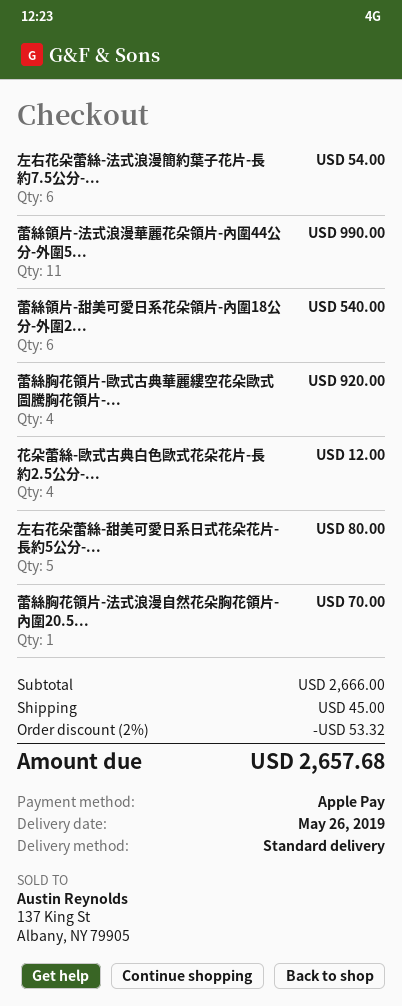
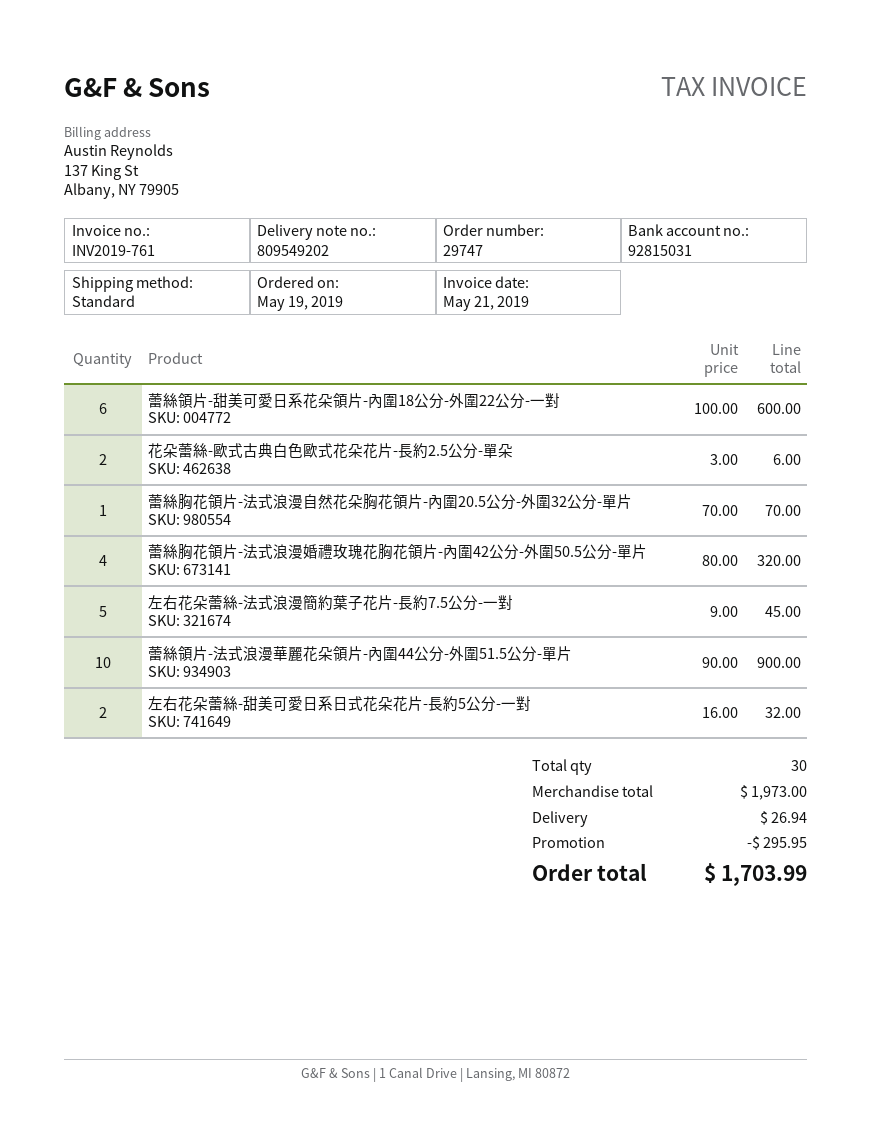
左右花朵蕾絲-法式浪漫簡約葉子花片-長約7.5公分-...: 6 for 54.00 -> 5 for 45.00
蕾絲領片-法式浪漫華麗花朵領片-內圍44公分-外圍5...: 11 for 990.00 -> 10 for 900.00
蕾絲領片-甜美可愛日系花朵領片-內圍18公分-外圍2...: 6 for 540.00 -> 6 for 600.00
蕾絲胸花領片-歐式古典華麗縷空花朵歐式圖騰胸花領片-...: 4 for 920.00 -> none
花朵蕾絲-歐式古典白色歐式花朵花片-長約2.5公分-...: 4 for 12.00 -> 2 for 6.00
左右花朵蕾絲-甜美可愛日系日式花朵花片-長約5公分-...: 5 for 80.00 -> 2 for 32.00
蕾絲胸花領片-法式浪漫婚禮玫瑰花胸花領片-內圍42公分-外圍50.5公分-單片: none -> 4 for 320.00
subtotal: 2666.00 -> 1973.00
discount: 53.32 -> 295.95
shipping: 45.00 -> 26.94
total: 2657.68 -> 1703.99

